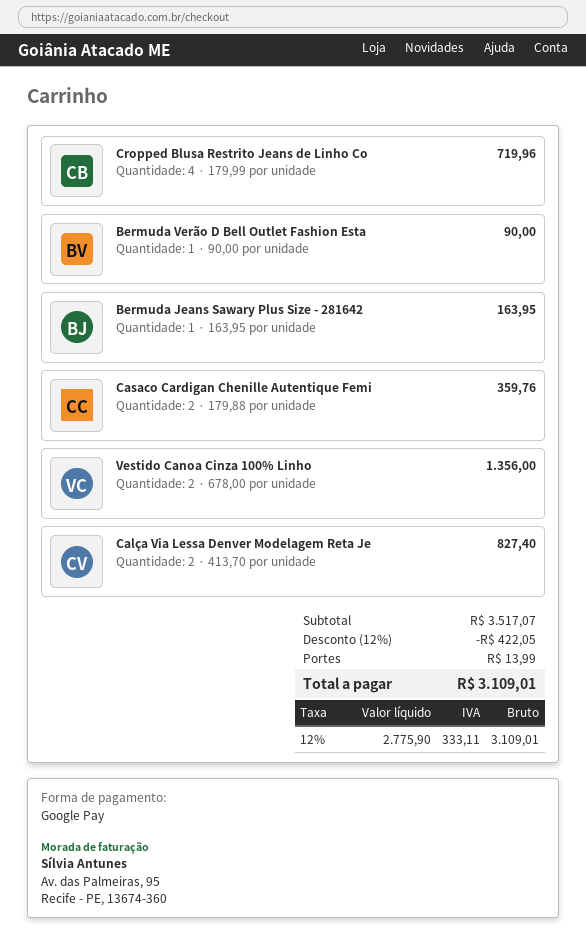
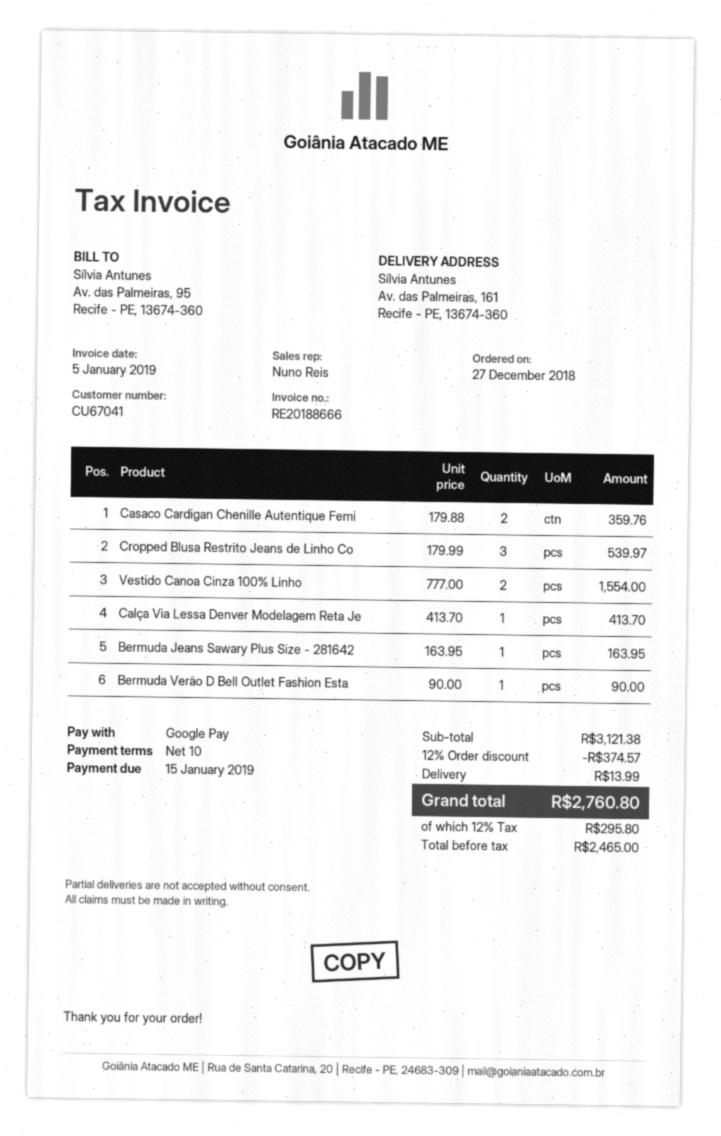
Cropped Blusa Restrito Jeans de Linho Co: 4 x 179.99 = 719.96 -> 3 x 179.99 = 539.97
Vestido Canoa Cinza 100% Linho: 2 x 678.00 = 1356.00 -> 2 x 777.00 = 1554.00
Calça Via Lessa Denver Modelagem Reta Je: 2 x 413.70 = 827.40 -> 1 x 413.70 = 413.70
subtotal: 3517.07 -> 3121.38
discount: 12% = 422.05 -> 12% = 374.57
net: 2775.90 -> 2465.00
tax: 12% = 333.11 -> 12% = 295.80
total: 3109.01 -> 2760.80

